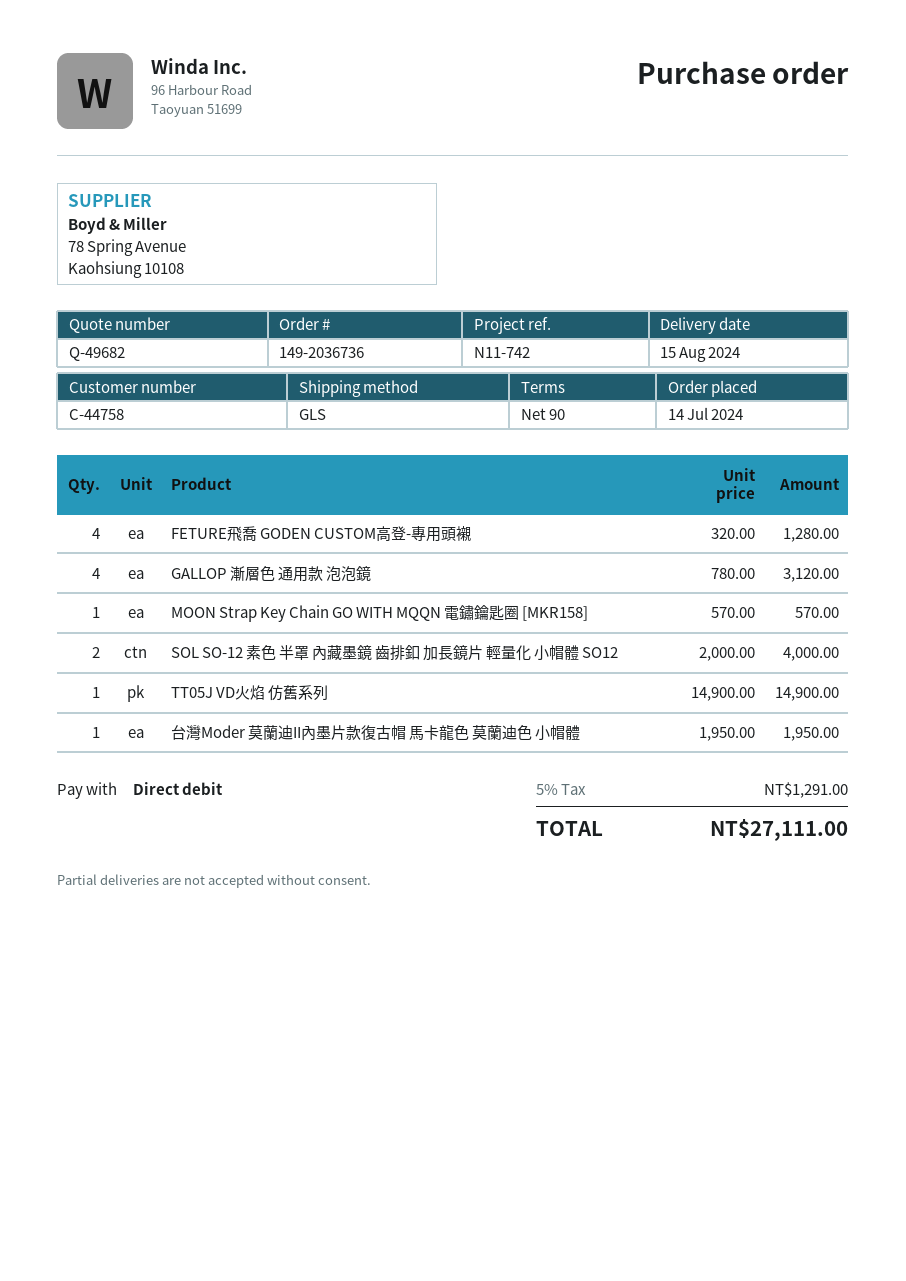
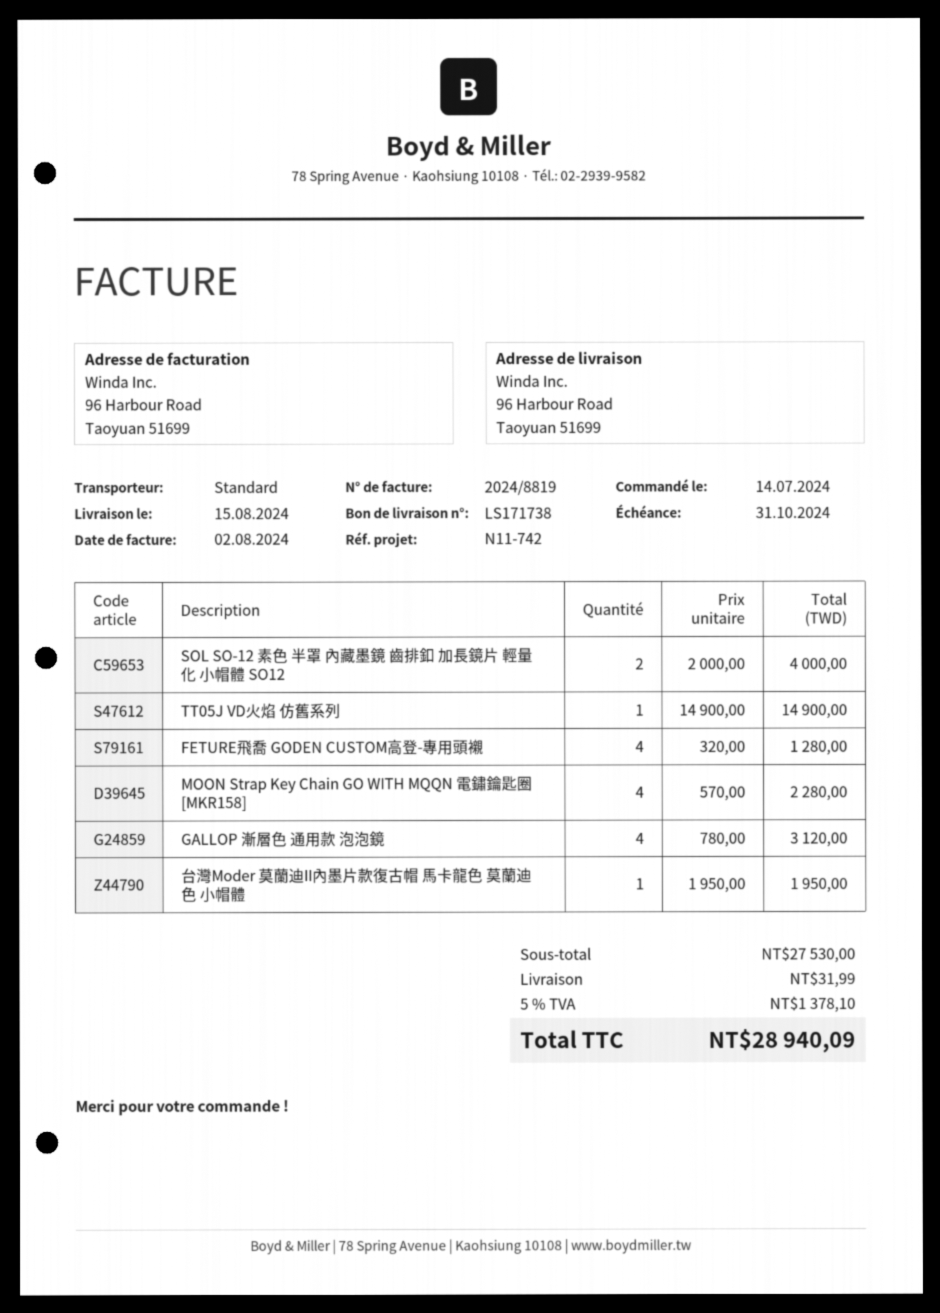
shipping method: GLS -> standard
MOON Strap Key Chain GO WITH MQQN 電鏽鑰匙圈 [MKR158]: 1 x 570.00 = 570.00 -> 4 x 570.00 = 2280.00
shipping: none -> 31.99
tax: 5% = 1291.00 -> 5% = 1378.10
total: 27111.00 -> 28940.09

